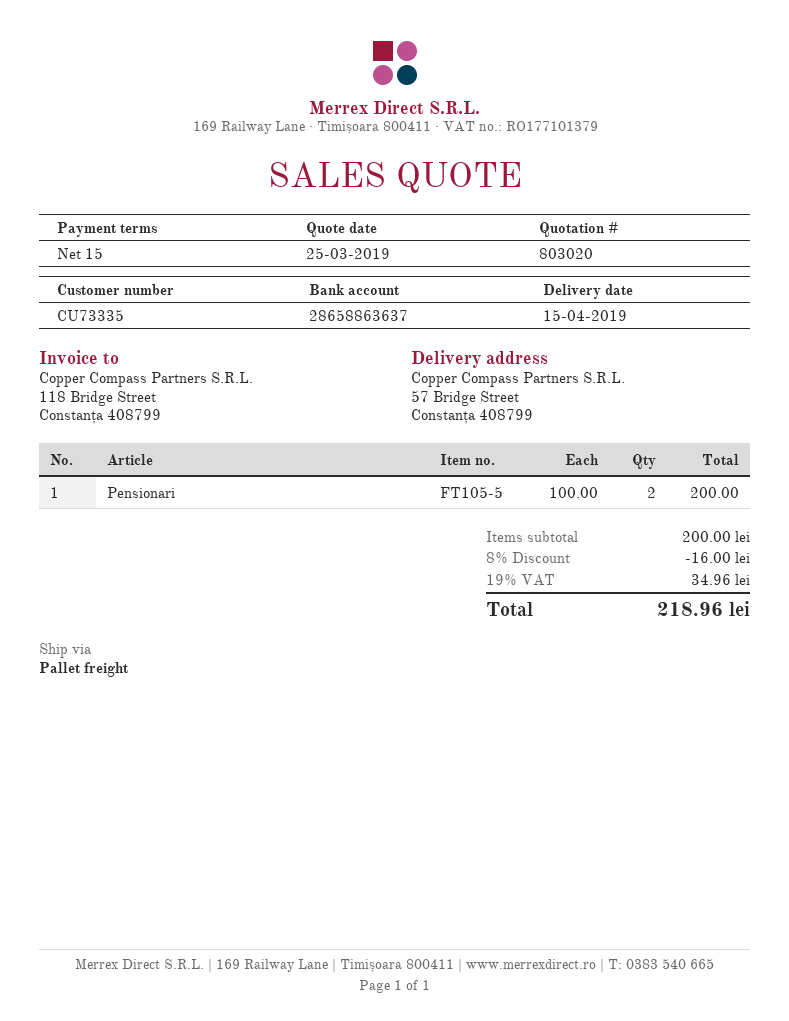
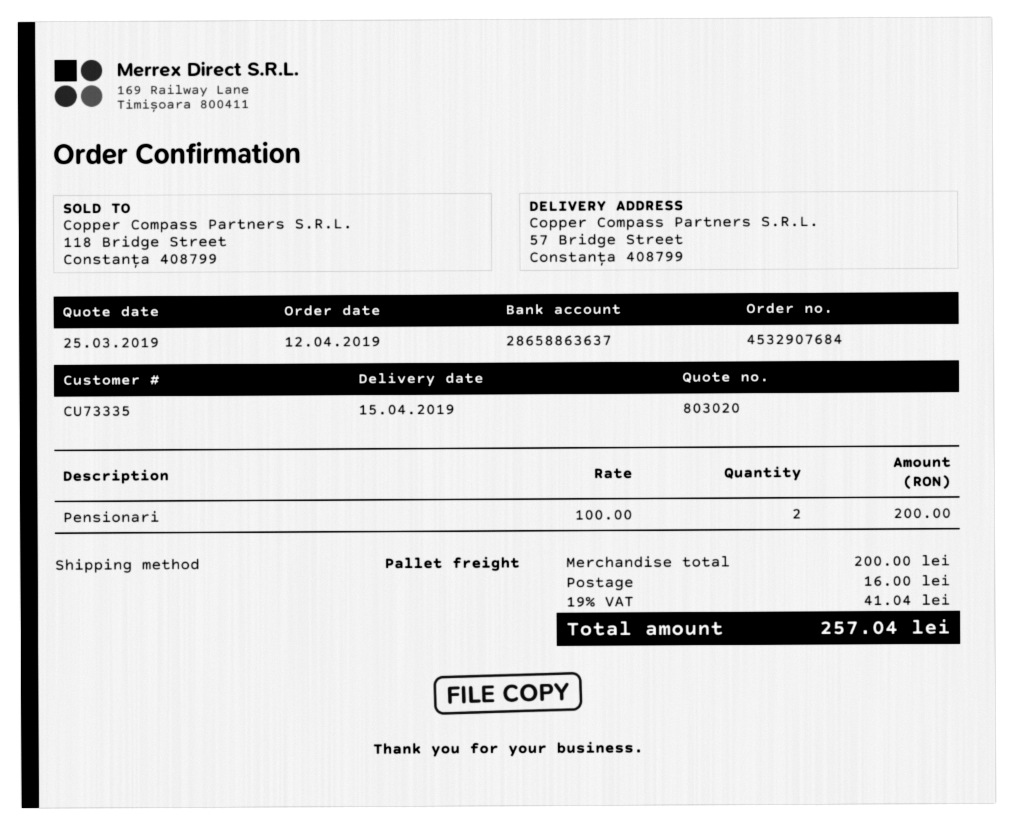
discount: 8% = 16.00 -> none
shipping: none -> 16.00
tax: 19% = 34.96 -> 19% = 41.04
total: 218.96 -> 257.04

